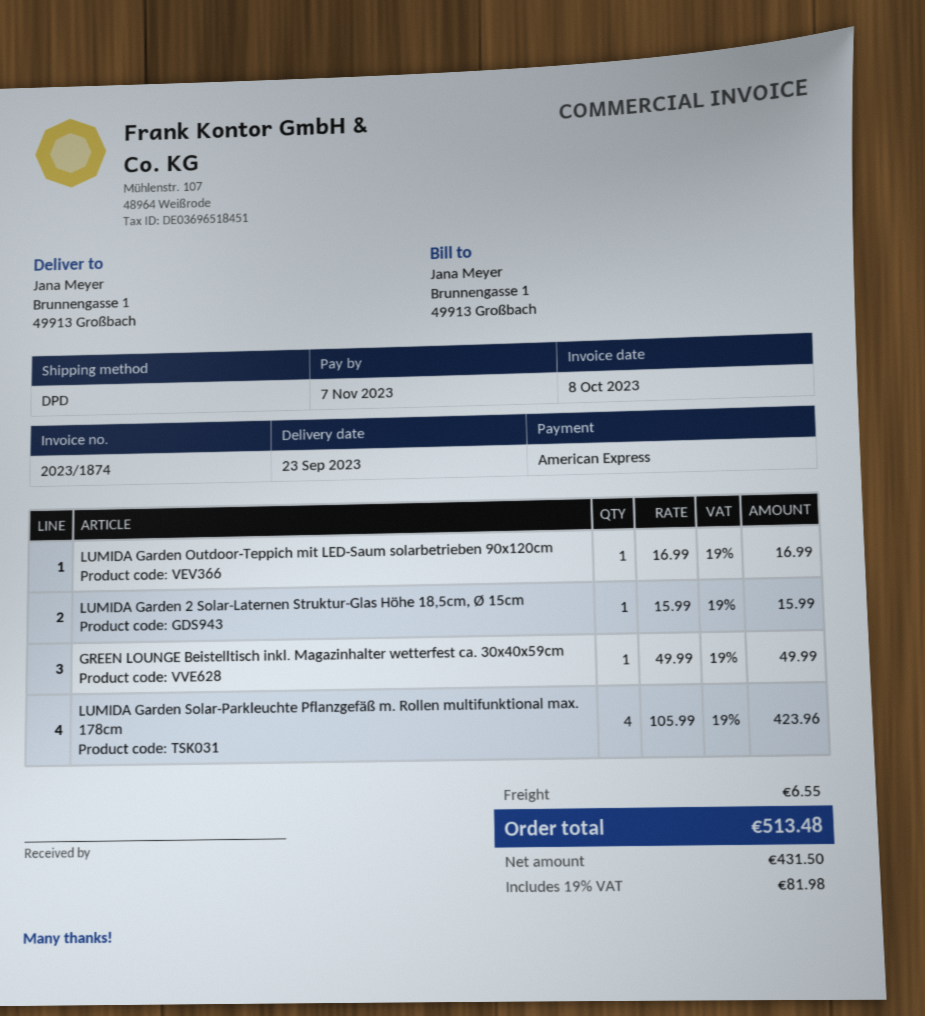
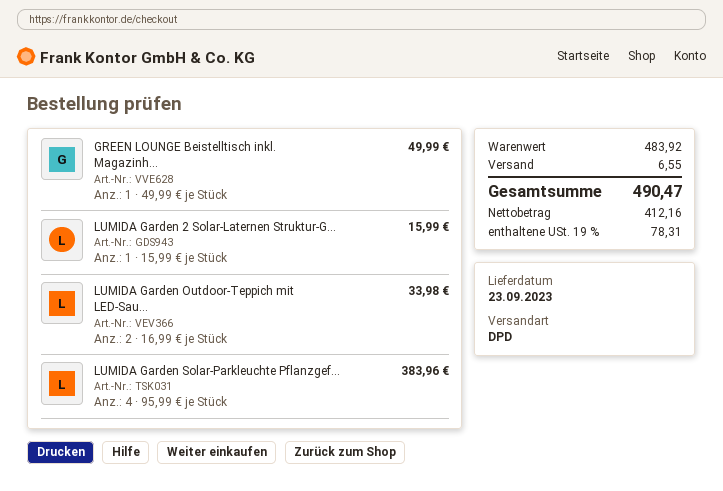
LUMIDA Garden Outdoor-Teppich mit LED-Saum solarbetrieben 90x120cm: 1 x 16.99 = 16.99 -> 2 x 16.99 = 33.98
LUMIDA Garden Solar-Parkleuchte Pflanzgefäß m. Rollen multifunktional max. 178cm: 4 x 105.99 = 423.96 -> 4 x 95.99 = 383.96
net: 431.50 -> 412.16
tax: 19% = 81.98 -> 19% = 78.31
total: 513.48 -> 490.47

